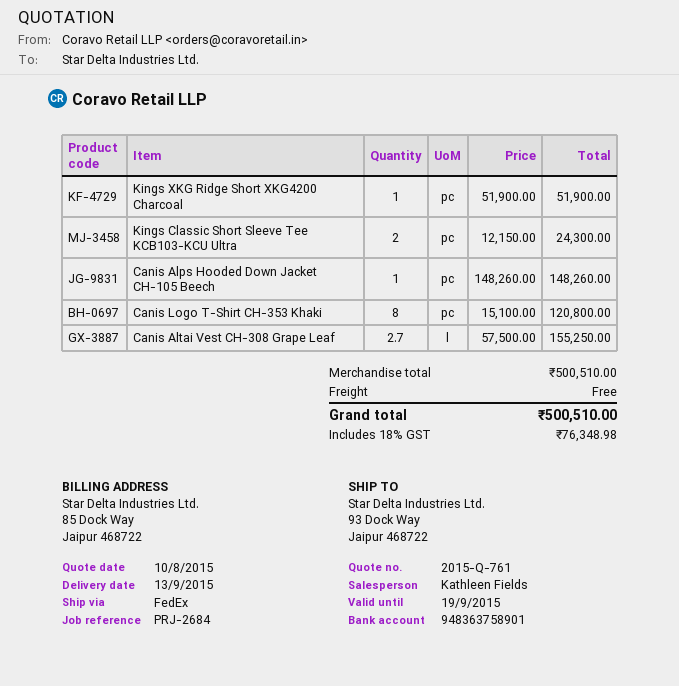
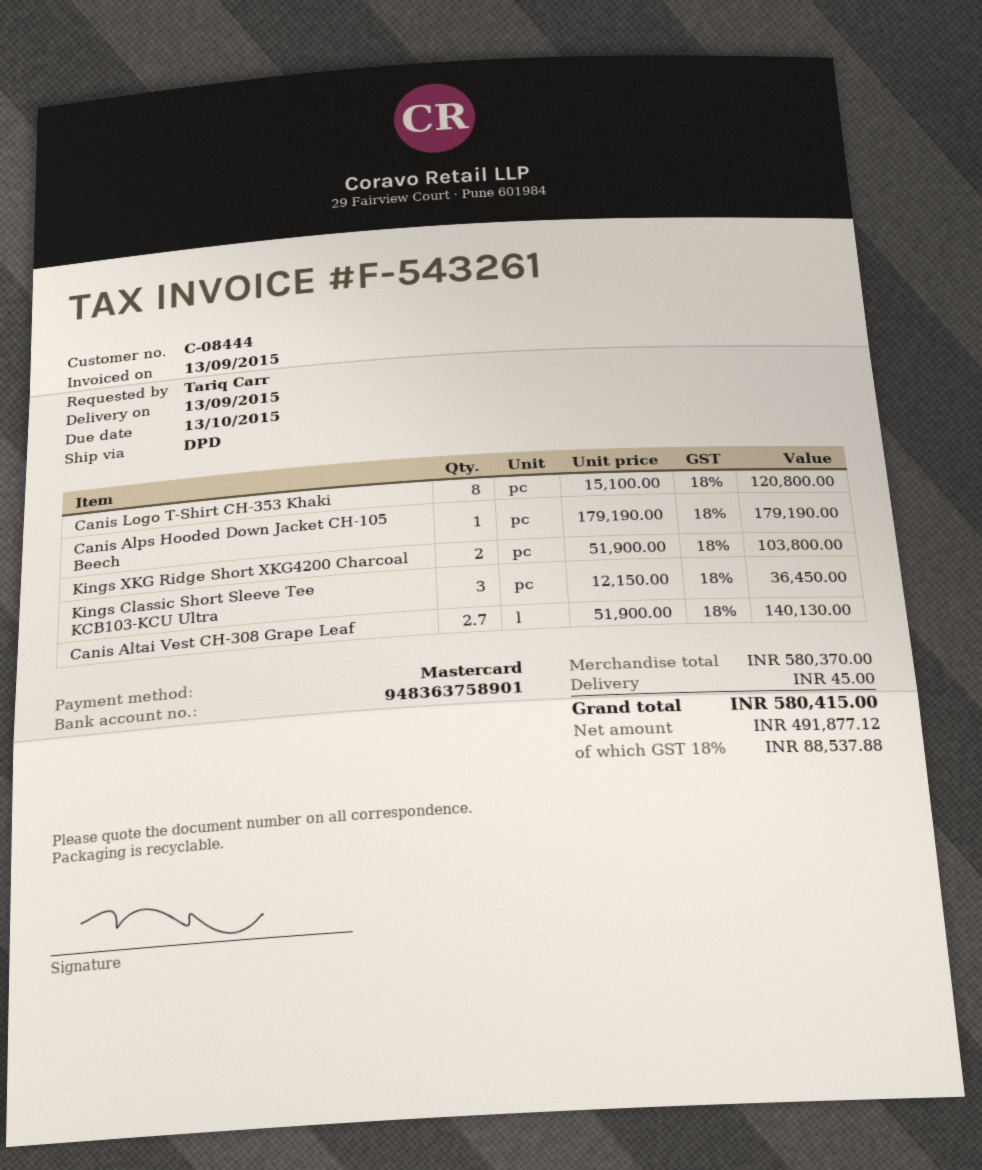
shipping method: FedEx -> DPD
Kings XKG Ridge Short XKG4200 Charcoal: 1 x 51900.00 = 51900.00 -> 2 x 51900.00 = 103800.00
Kings Classic Short Sleeve Tee KCB103-KCU Ultra: 2 x 12150.00 = 24300.00 -> 3 x 12150.00 = 36450.00
Canis Alps Hooded Down Jacket CH-105 Beech: 1 x 148260.00 = 148260.00 -> 1 x 179190.00 = 179190.00
Canis Altai Vest CH-308 Grape Leaf: 2.7 x 57500.00 = 155250.00 -> 2.7 x 51900.00 = 140130.00
subtotal: 500510.00 -> 580370.00
shipping: 0.00 -> 45.00
tax: 18% = 76348.98 -> 18% = 88537.88
total: 500510.00 -> 580415.00

